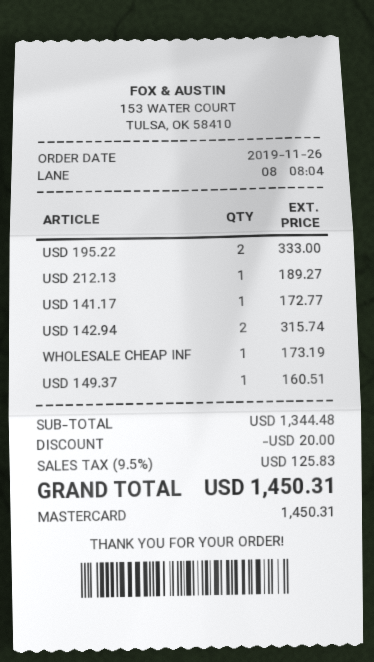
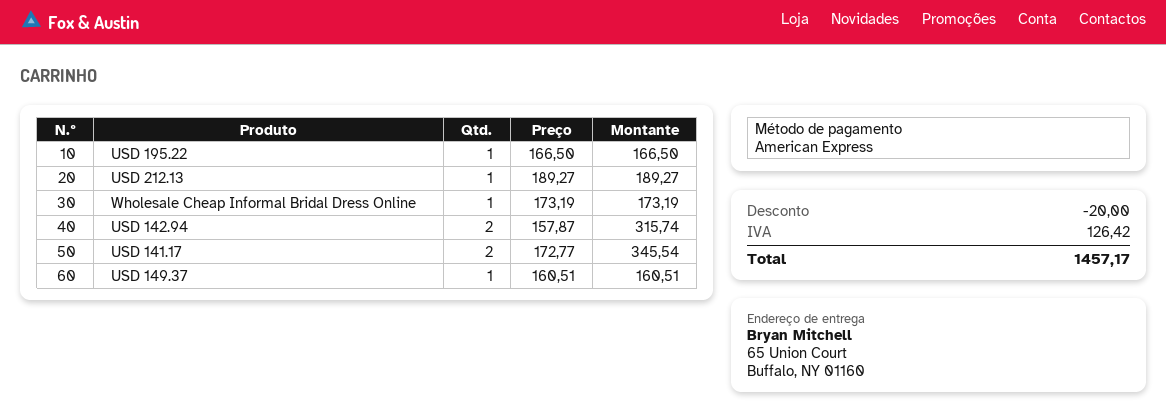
payment method: Mastercard -> American Express
USD 195.22: 2 for 333.00 -> 1 for 166.50
USD 141.17: 1 for 172.77 -> 2 for 345.54
tax: 125.83 -> 126.42
total: 1450.31 -> 1457.17

